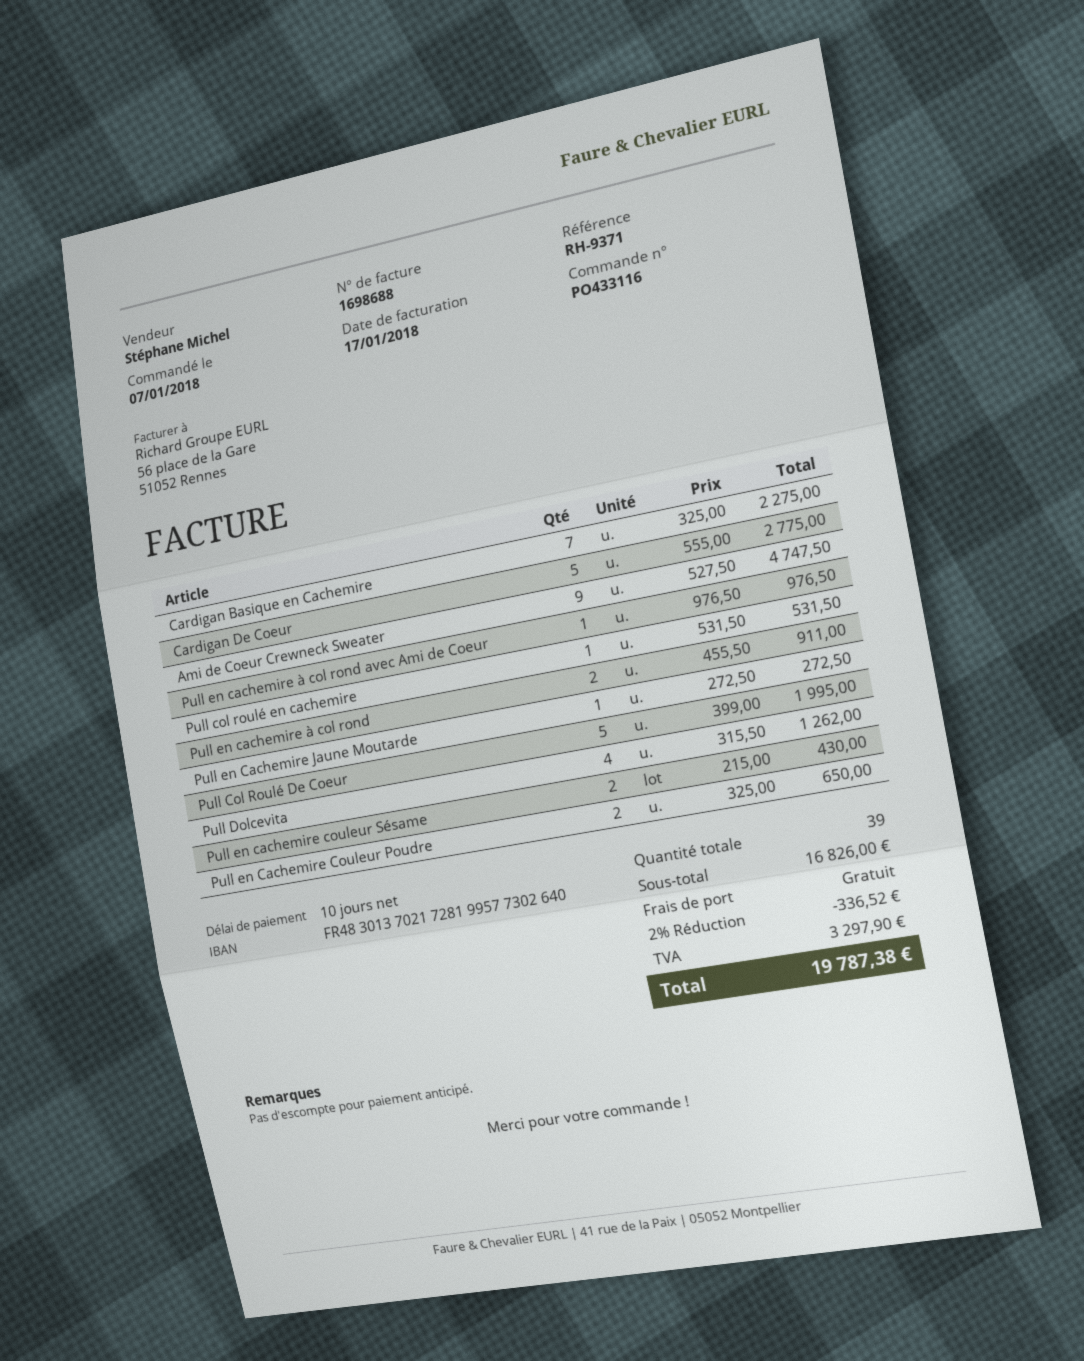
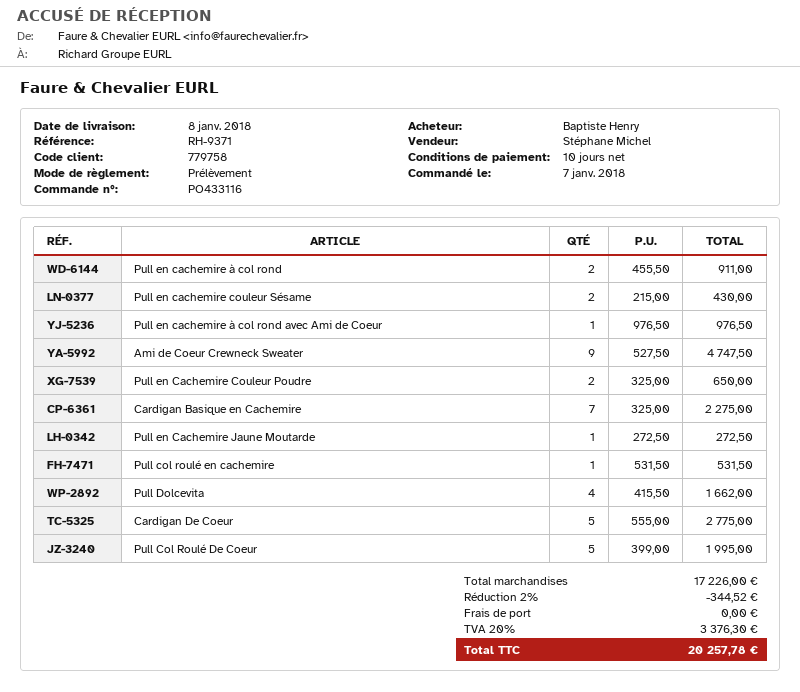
Pull Dolcevita: 4 x 315.50 = 1262.00 -> 4 x 415.50 = 1662.00
subtotal: 16826.00 -> 17226.00
discount: 2% = 336.52 -> 2% = 344.52
tax: 3297.90 -> 3376.30
total: 19787.38 -> 20257.78

